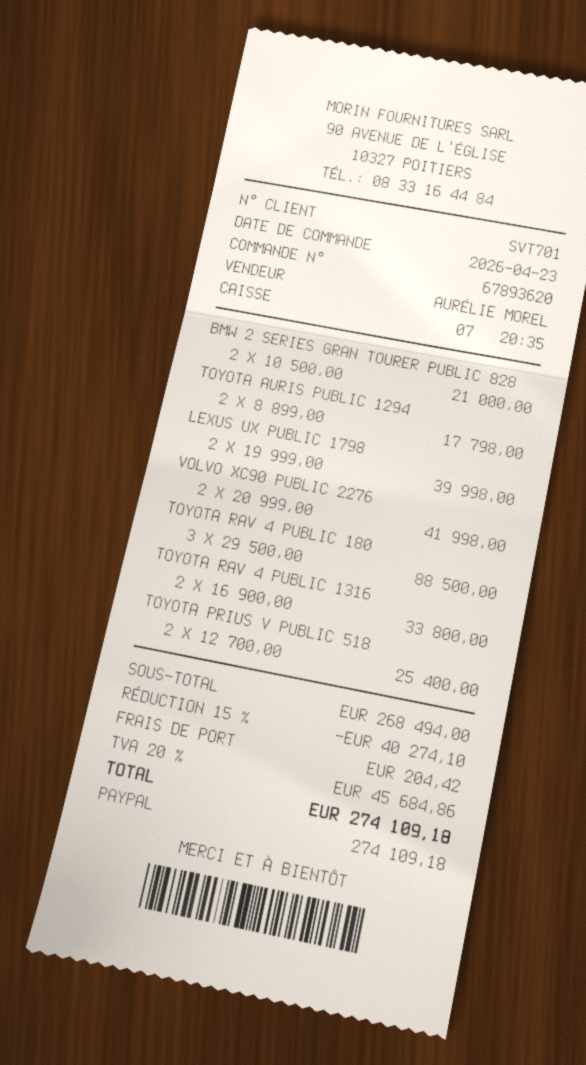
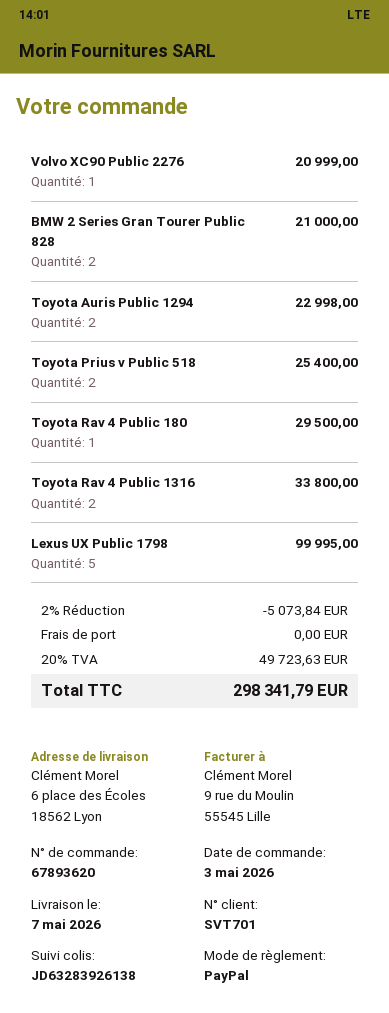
order date: 2026-04-23 -> 2026-05-03
TOYOTA AURIS PUBLIC 1294: 2 for 17798.00 -> 2 for 22998.00
LEXUS UX PUBLIC 1798: 2 for 39998.00 -> 5 for 99995.00
VOLVO XC90 PUBLIC 2276: 2 for 41998.00 -> 1 for 20999.00
TOYOTA RAV 4 PUBLIC 180: 3 for 88500.00 -> 1 for 29500.00
discount: 15% = 40274.10 -> 2% = 5073.84
shipping: 204.42 -> 0.00
tax: 20% = 45684.86 -> 20% = 49723.63
total: 274109.18 -> 298341.79

